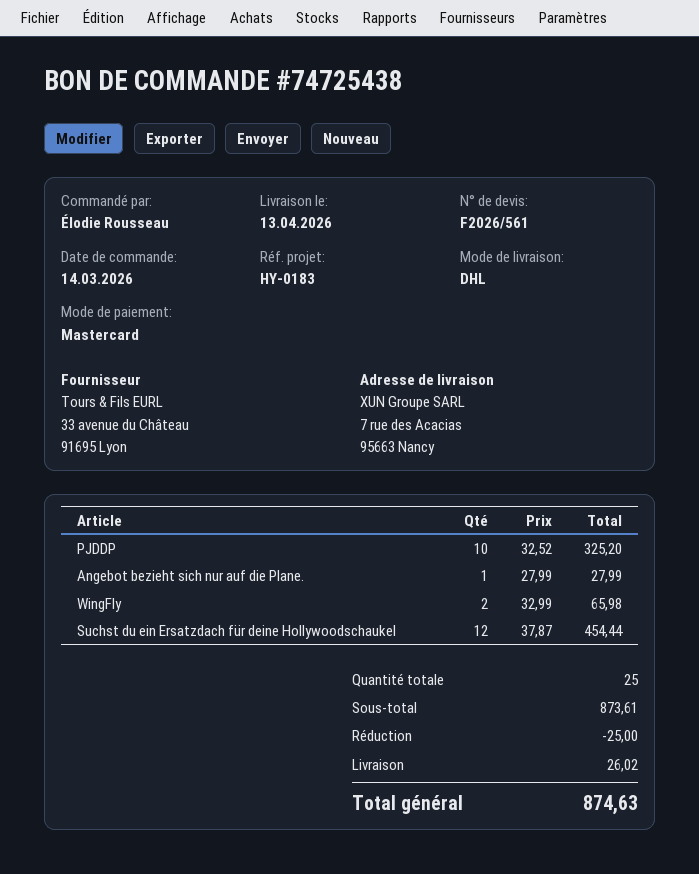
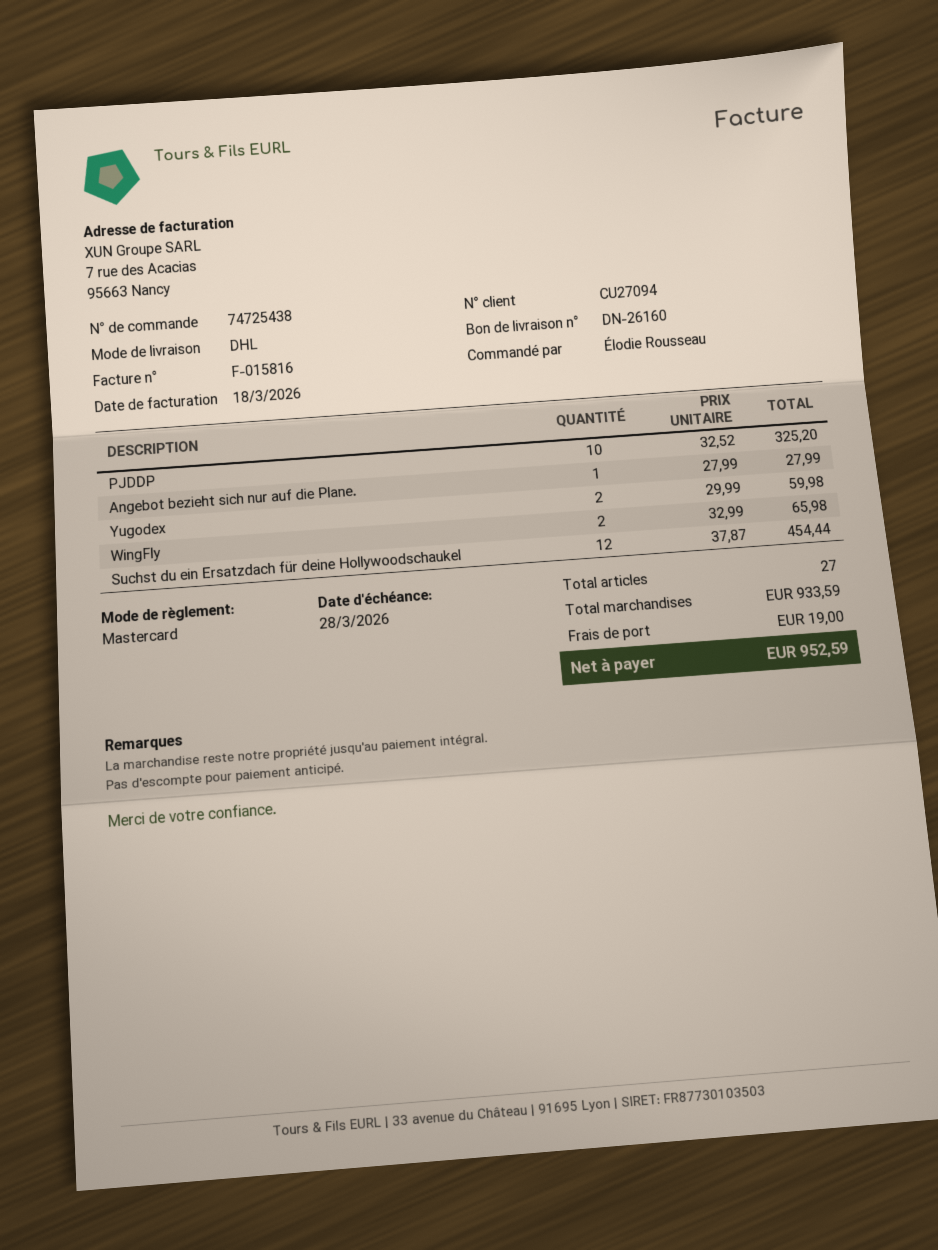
Yugodex: none -> 2 x 29.99 = 59.98
total quantity: 25 -> 27
subtotal: 873.61 -> 933.59
discount: 25.00 -> none
shipping: 26.02 -> 19.00
total: 874.63 -> 952.59

